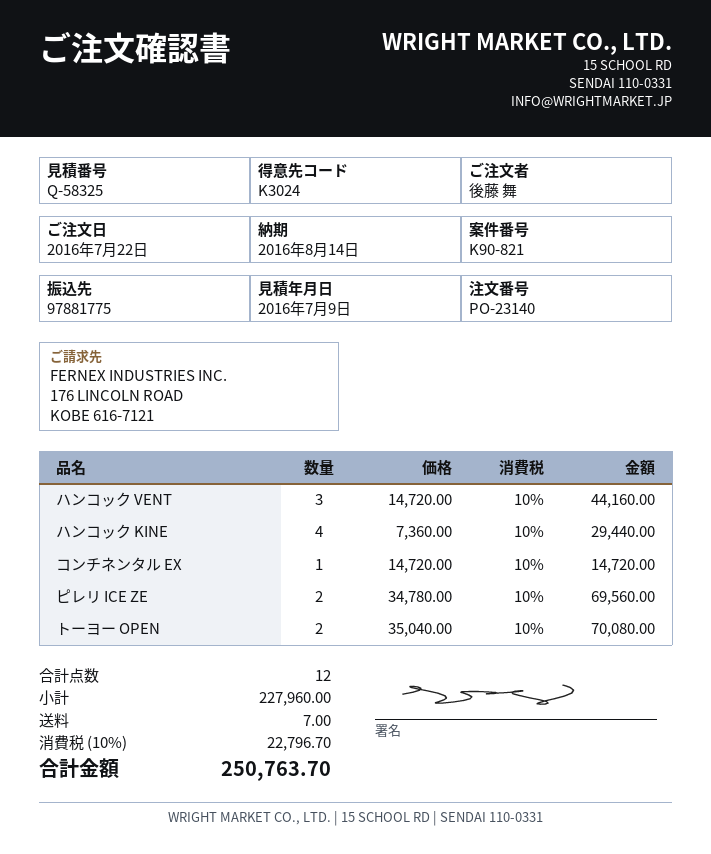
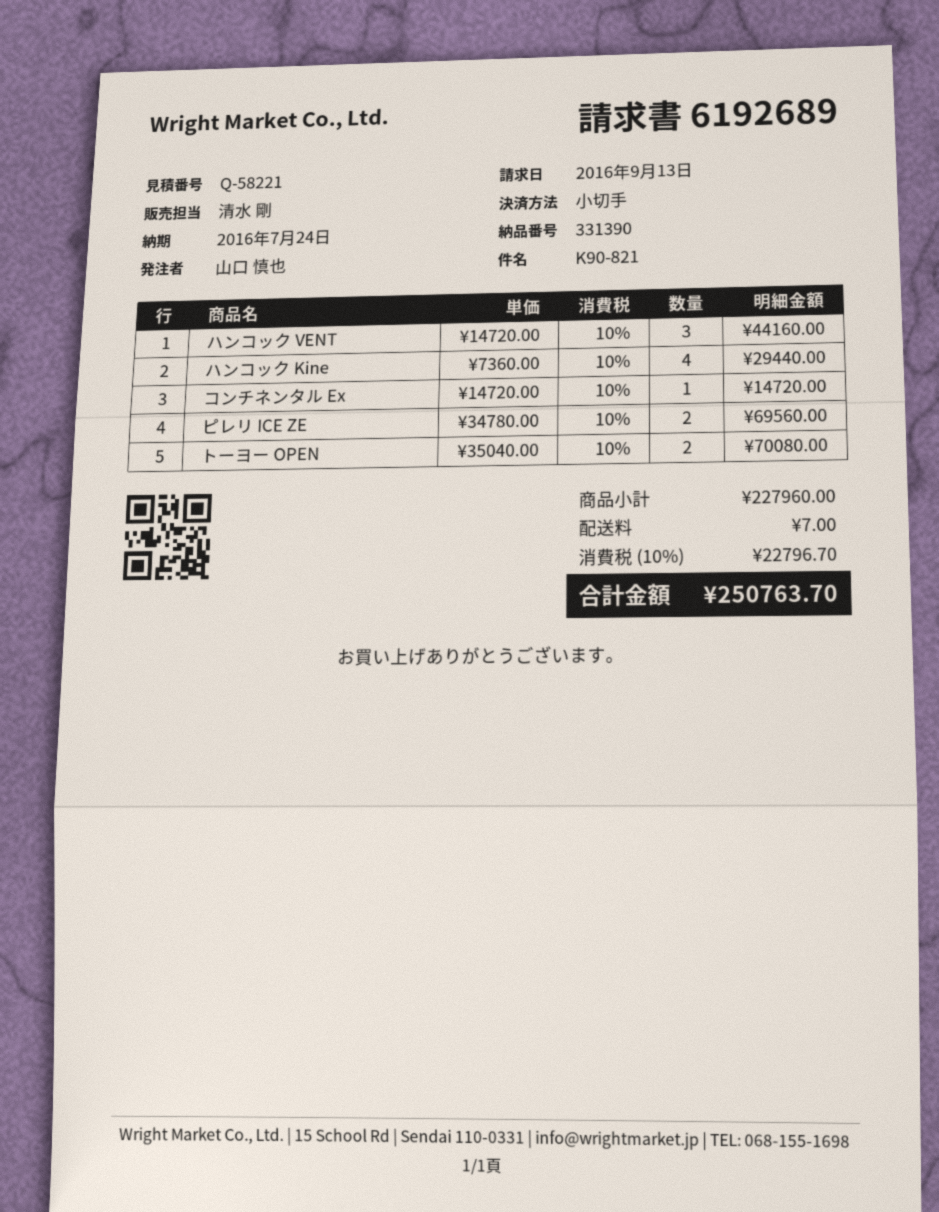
quote number: Q-58325 -> Q-58221
delivery date: 2016-08-14 -> 2016-07-24
ordered by: 後藤 舞 -> 山口 慎也

